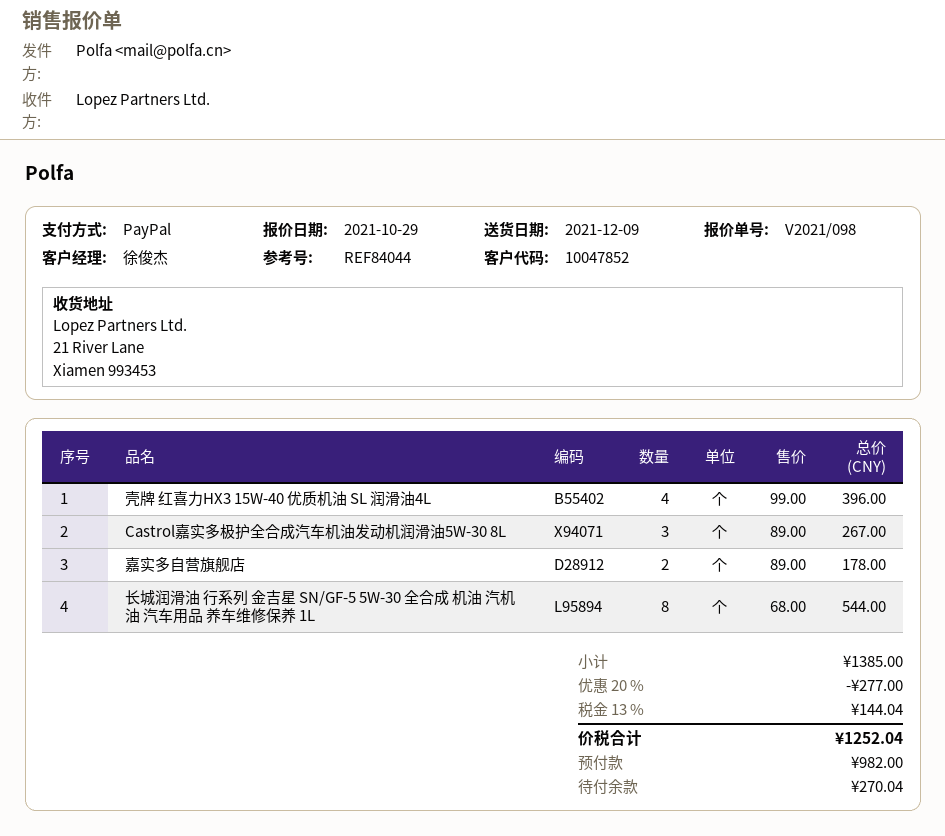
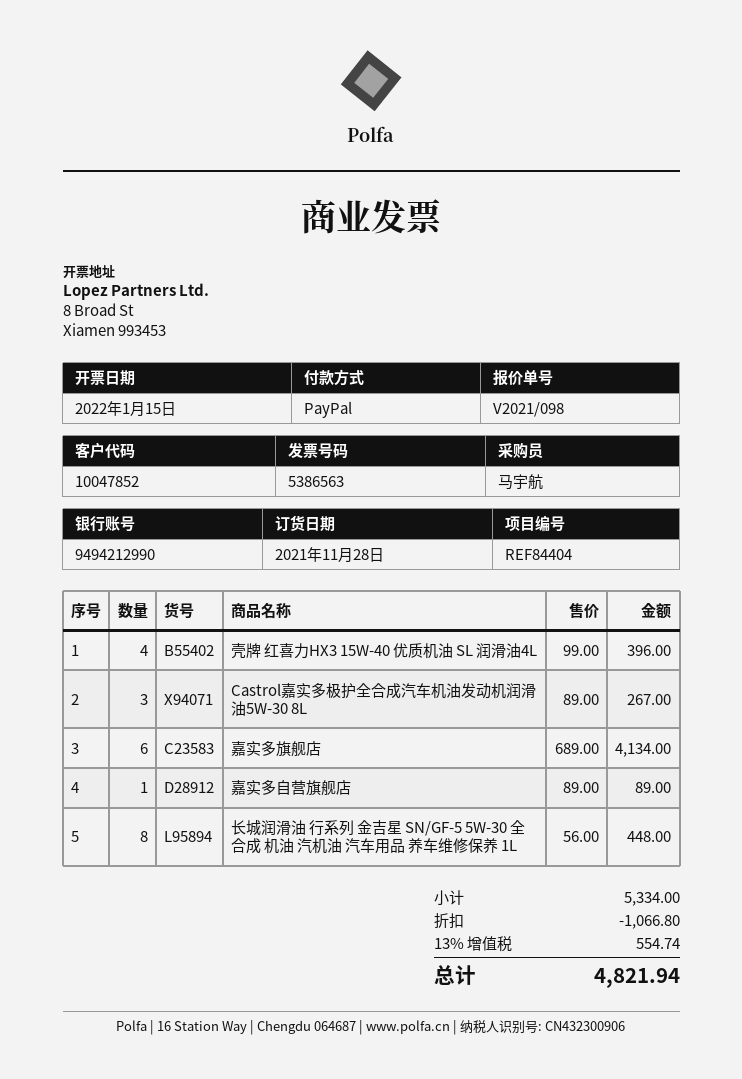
reference: REF84044 -> REF84404
嘉实多自营旗舰店: 2 x 89.00 = 178.00 -> 1 x 89.00 = 89.00
长城润滑油 行系列 金吉星 SN/GF-5 5W-30 全合成 机油 汽机油 汽车用品 养车维修保养 1L: 8 x 68.00 = 544.00 -> 8 x 56.00 = 448.00
嘉实多旗舰店: none -> 6 x 689.00 = 4134.00
subtotal: 1385.00 -> 5334.00
discount: 277.00 -> 1066.80
tax: 13% = 144.04 -> 13% = 554.74
total: 1252.04 -> 4821.94

